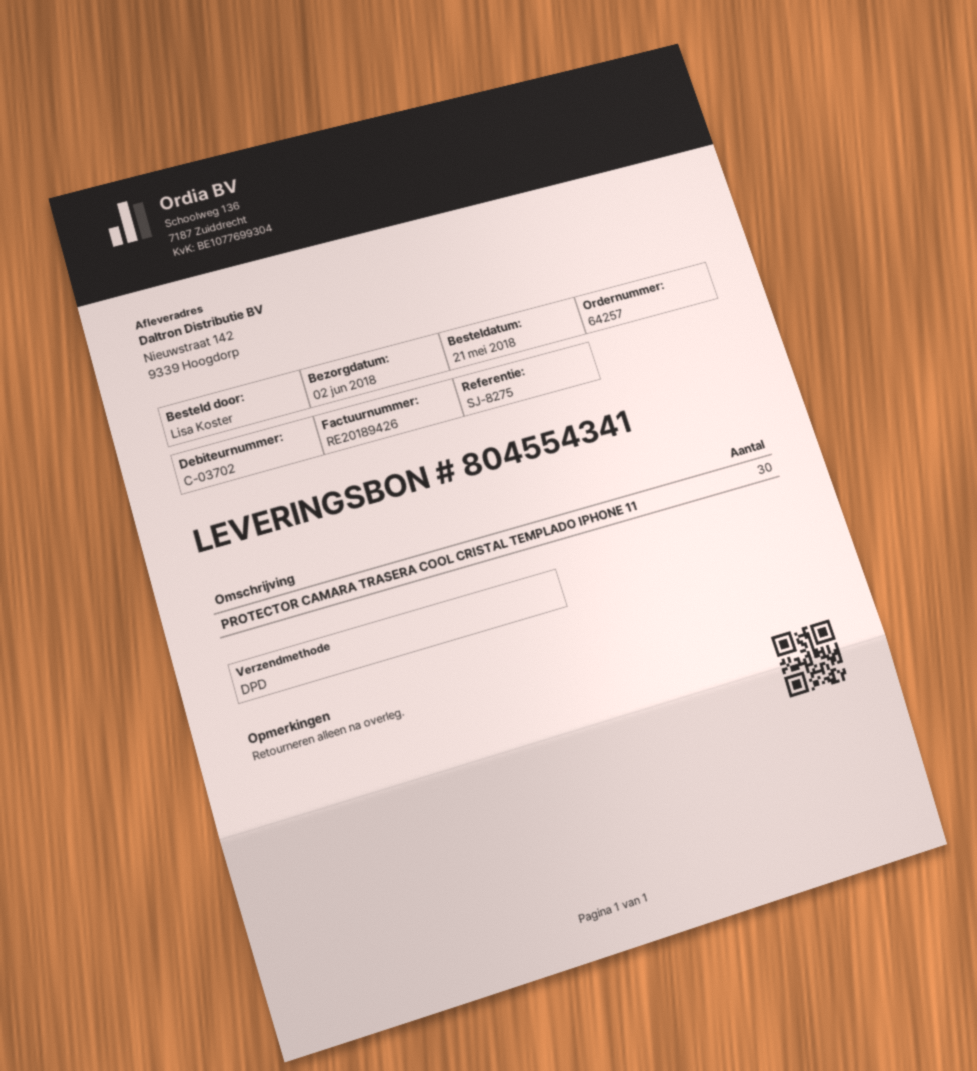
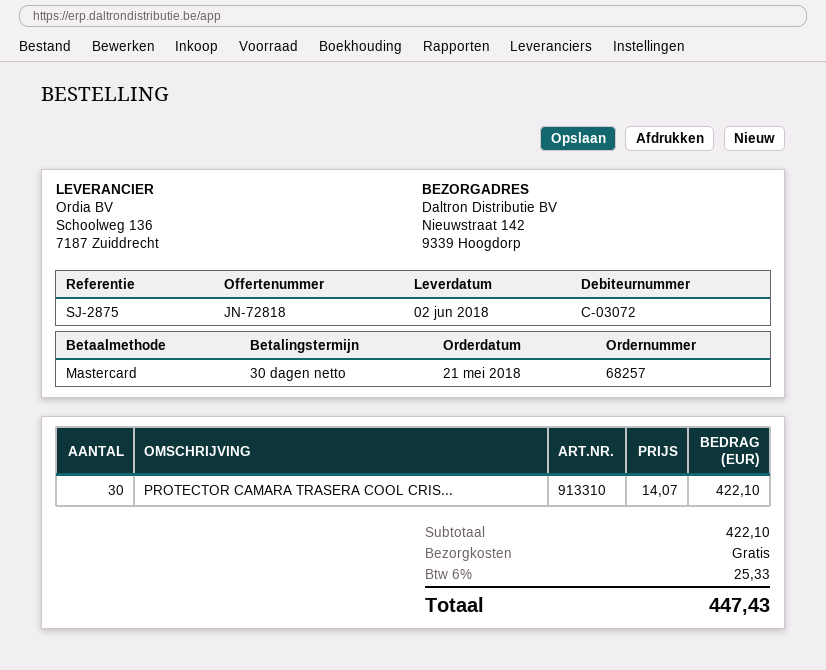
order number: 64257 -> 68257
customer number: C-03702 -> C-03072
reference: SJ-8275 -> SJ-2875

